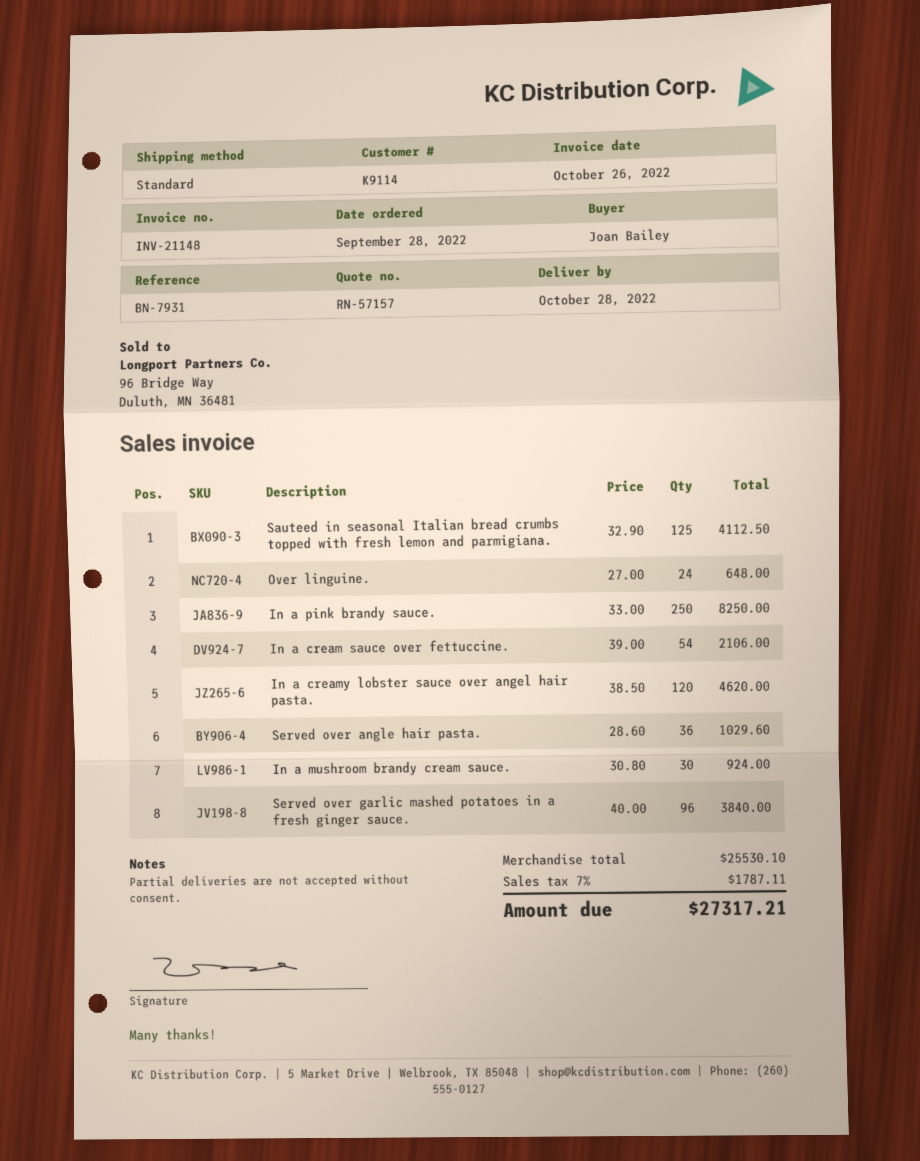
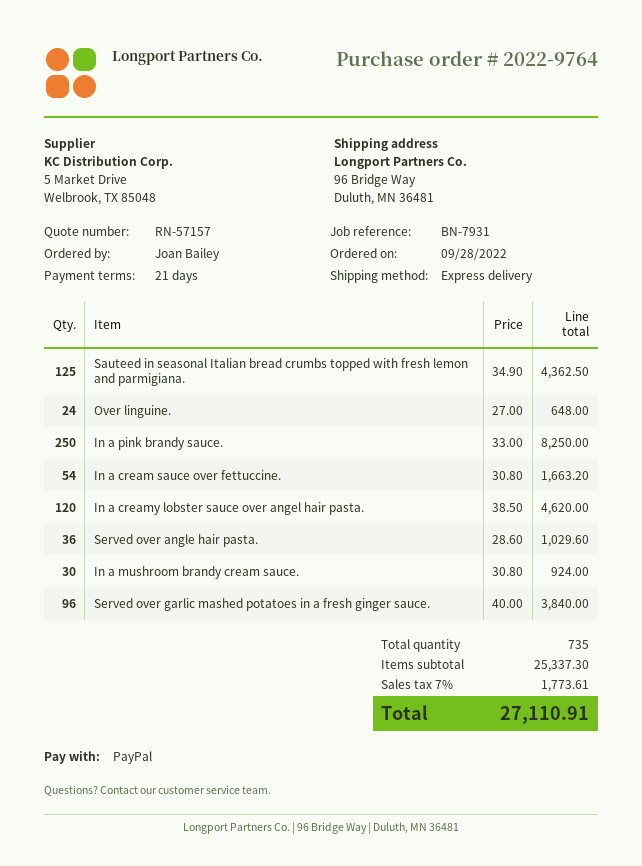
shipping method: standard -> express
Sauteed in seasonal Italian bread crumbs topped with fresh lemon and parmigiana.: 125 x 32.90 = 4112.50 -> 125 x 34.90 = 4362.50
In a cream sauce over fettuccine.: 54 x 39.00 = 2106.00 -> 54 x 30.80 = 1663.20
subtotal: 25530.10 -> 25337.30
tax: 7% = 1787.11 -> 7% = 1773.61
total: 27317.21 -> 27110.91

